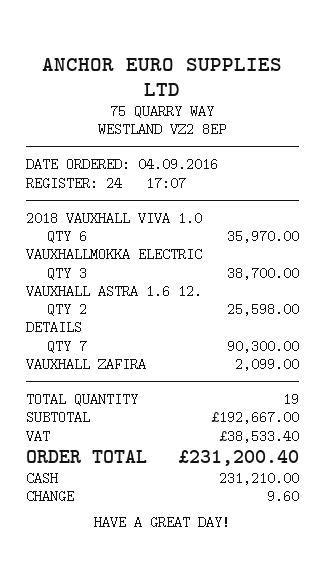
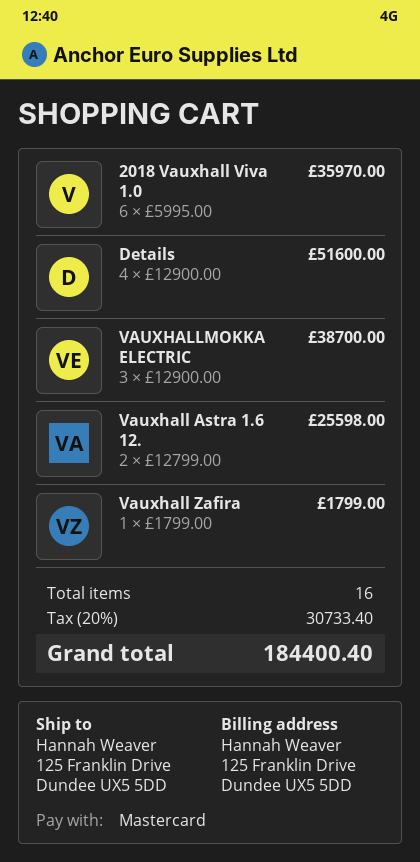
payment method: cash -> Mastercard
DETAILS: 7 for 90300.00 -> 4 for 51600.00
VAUXHALL ZAFIRA: 1 for 2099.00 -> 1 for 1799.00
total quantity: 19 -> 16
tax: 38533.40 -> 30733.40
total: 231200.40 -> 184400.40

